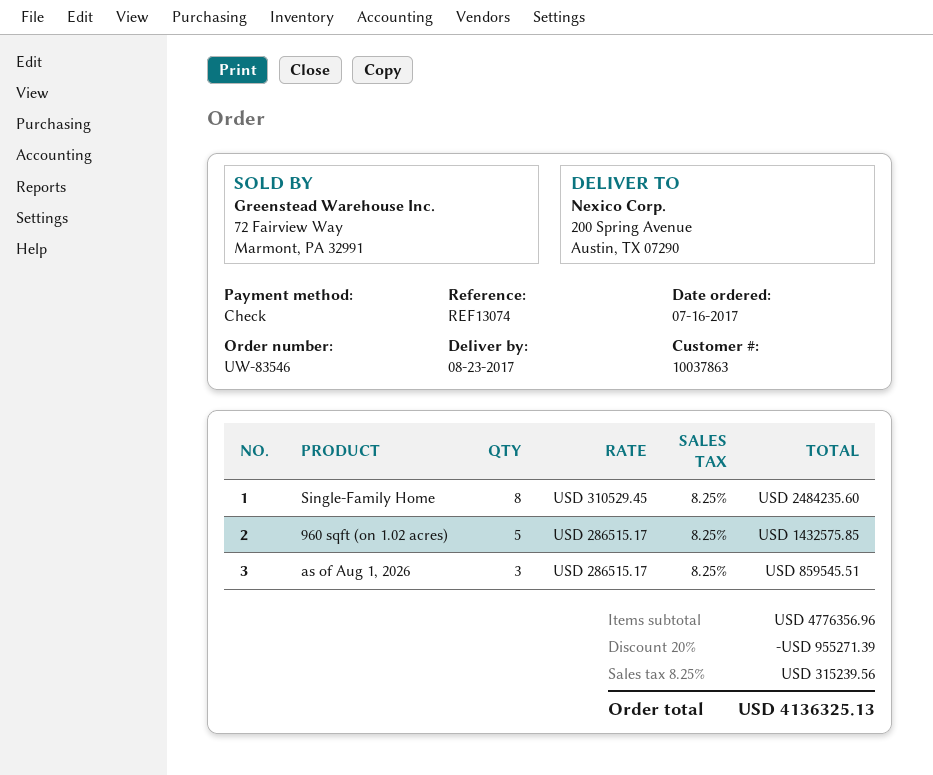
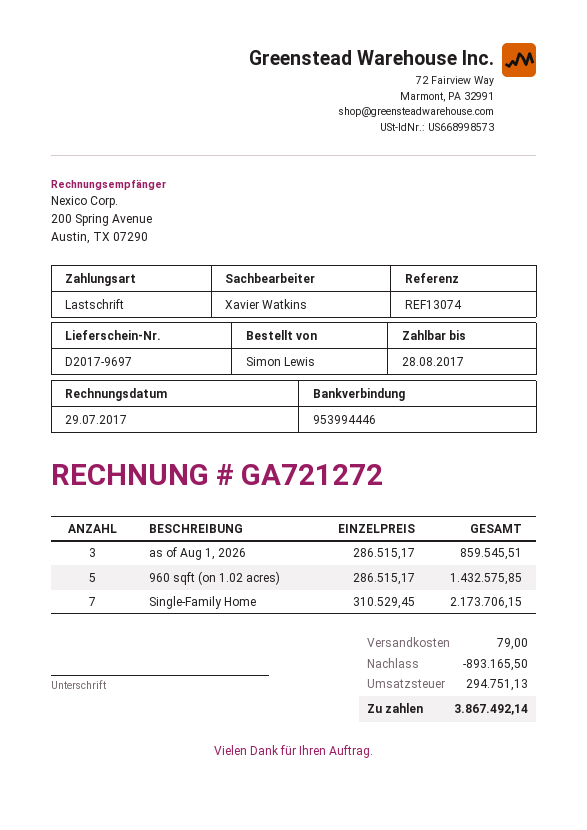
payment method: cheque -> direct debit
Single-Family Home: 8 x 310529.45 = 2484235.60 -> 7 x 310529.45 = 2173706.15
discount: 955271.39 -> 893165.50
shipping: none -> 79.00
tax: 315239.56 -> 294751.13
total: 4136325.13 -> 3867492.14

